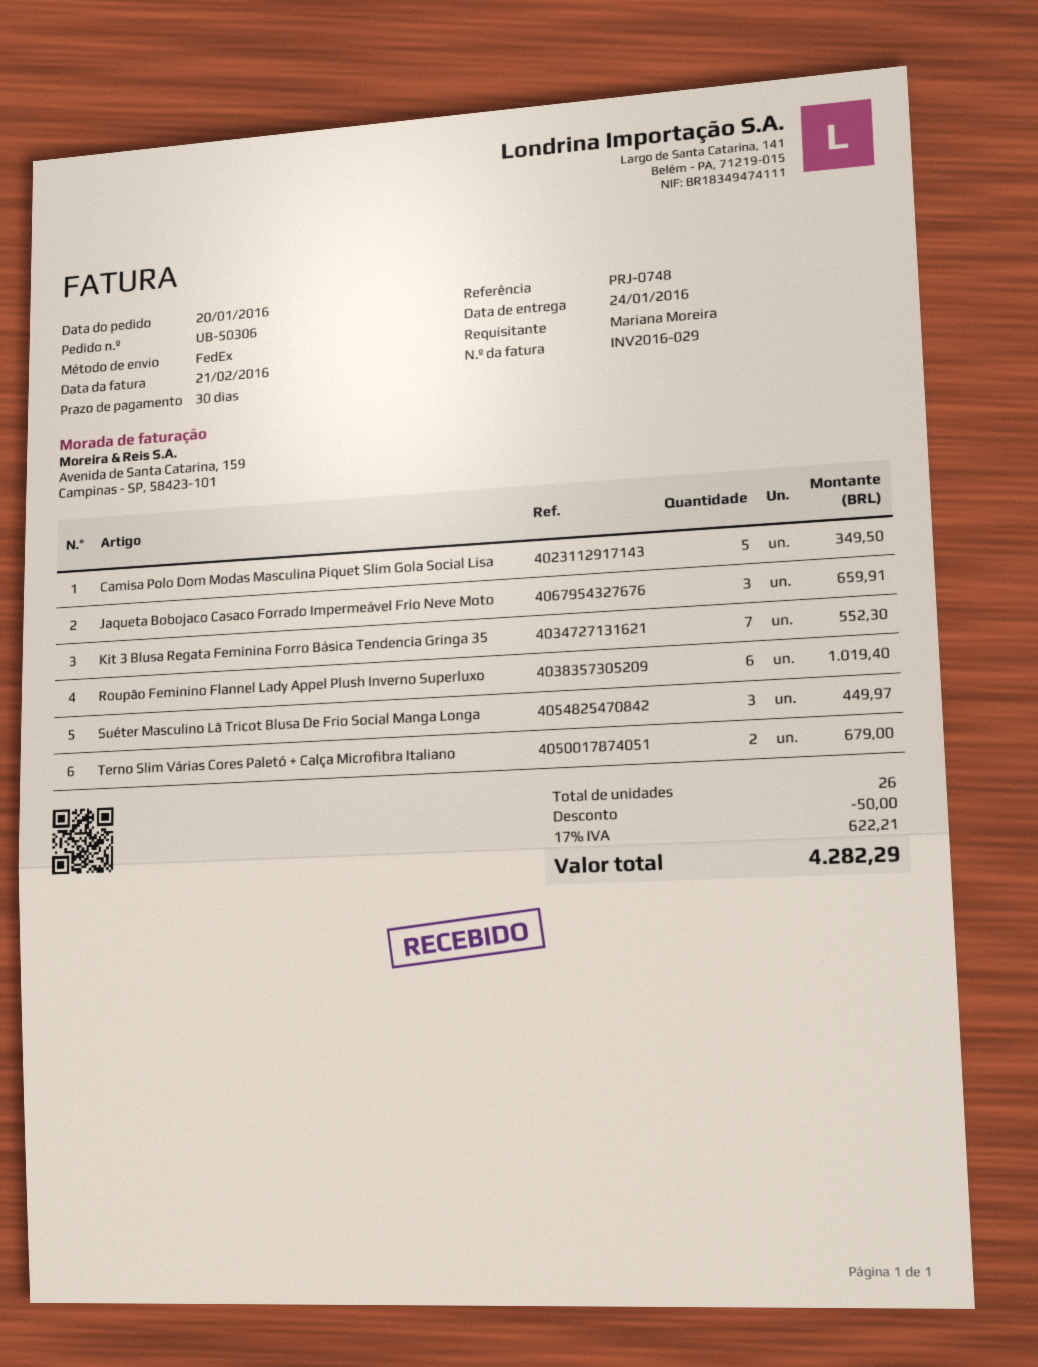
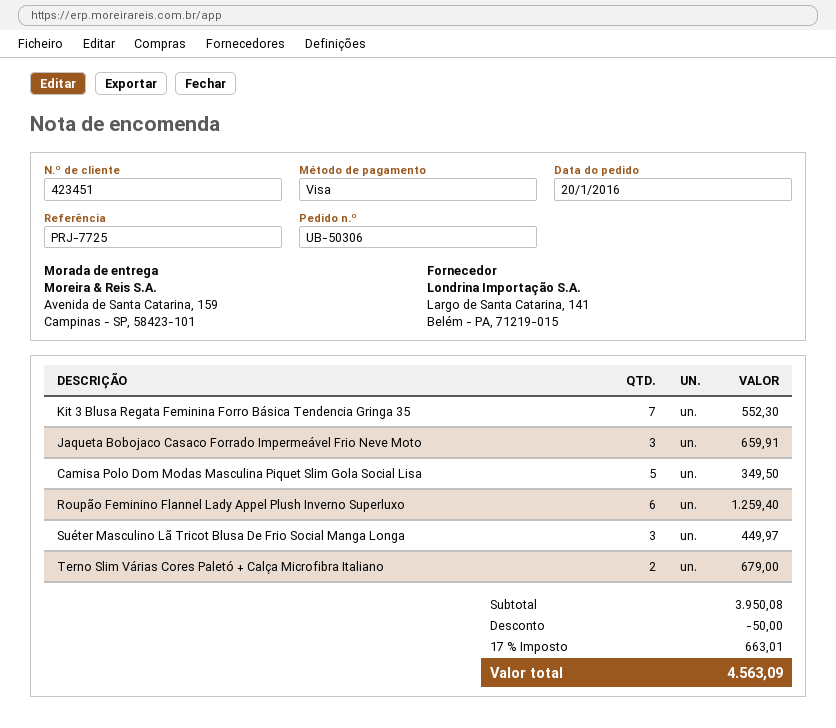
reference: PRJ-0748 -> PRJ-7725
Roupão Feminino Flannel Lady Appel Plush Inverno Superluxo: 6 for 1019.40 -> 6 for 1259.40
tax: 17% = 622.21 -> 17% = 663.01
total: 4282.29 -> 4563.09

